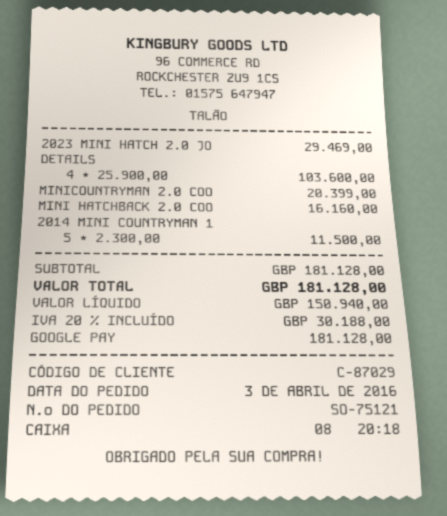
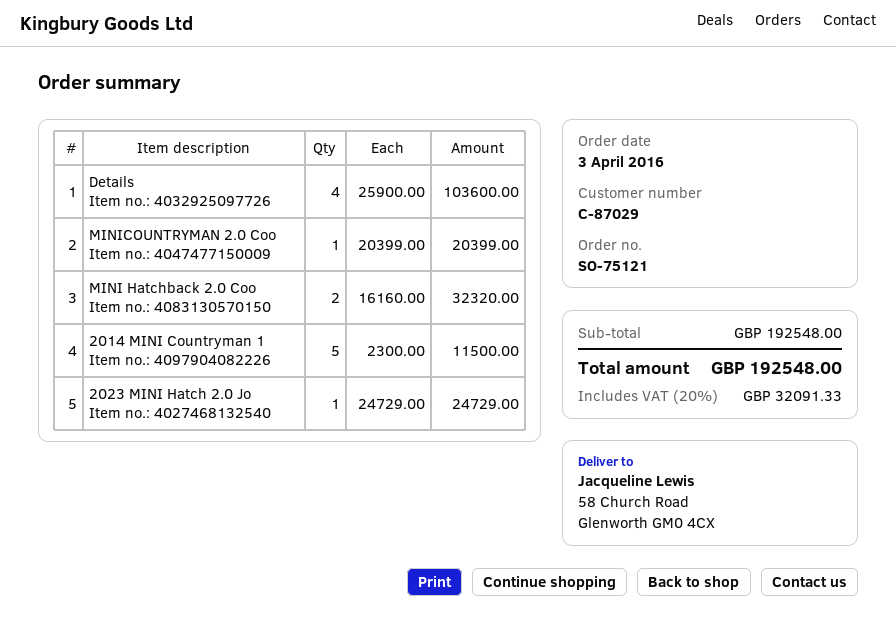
2023 MINI HATCH 2.0 JO: 1 x 29469.00 = 29469.00 -> 1 x 24729.00 = 24729.00
MINI HATCHBACK 2.0 COO: 1 x 16160.00 = 16160.00 -> 2 x 16160.00 = 32320.00
subtotal: 181128.00 -> 192548.00
tax: 20% = 30188.00 -> 20% = 32091.33
total: 181128.00 -> 192548.00

